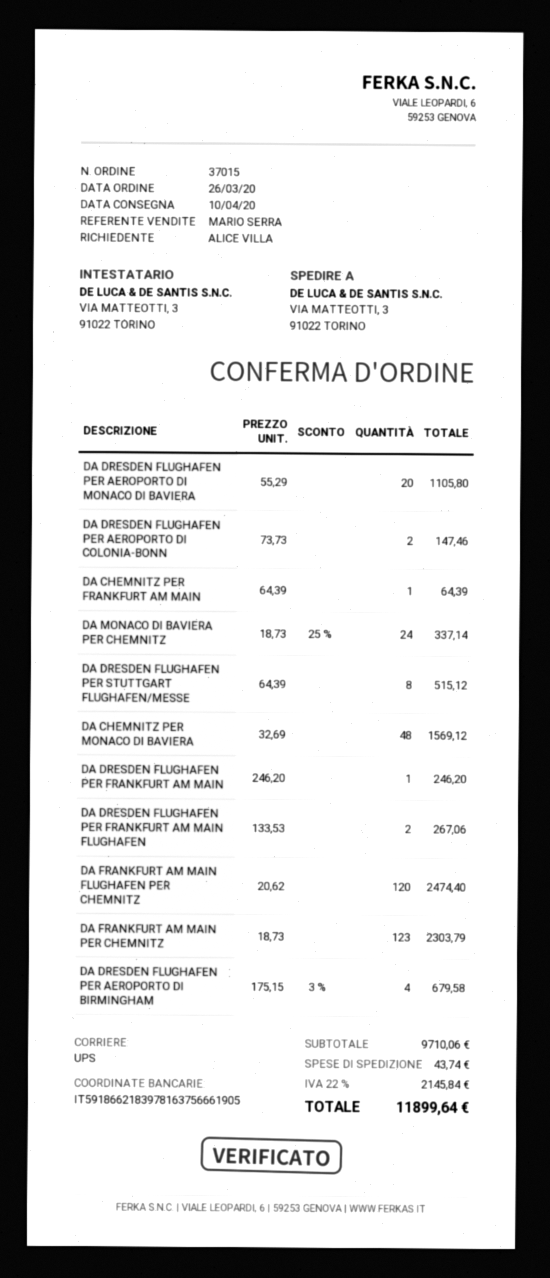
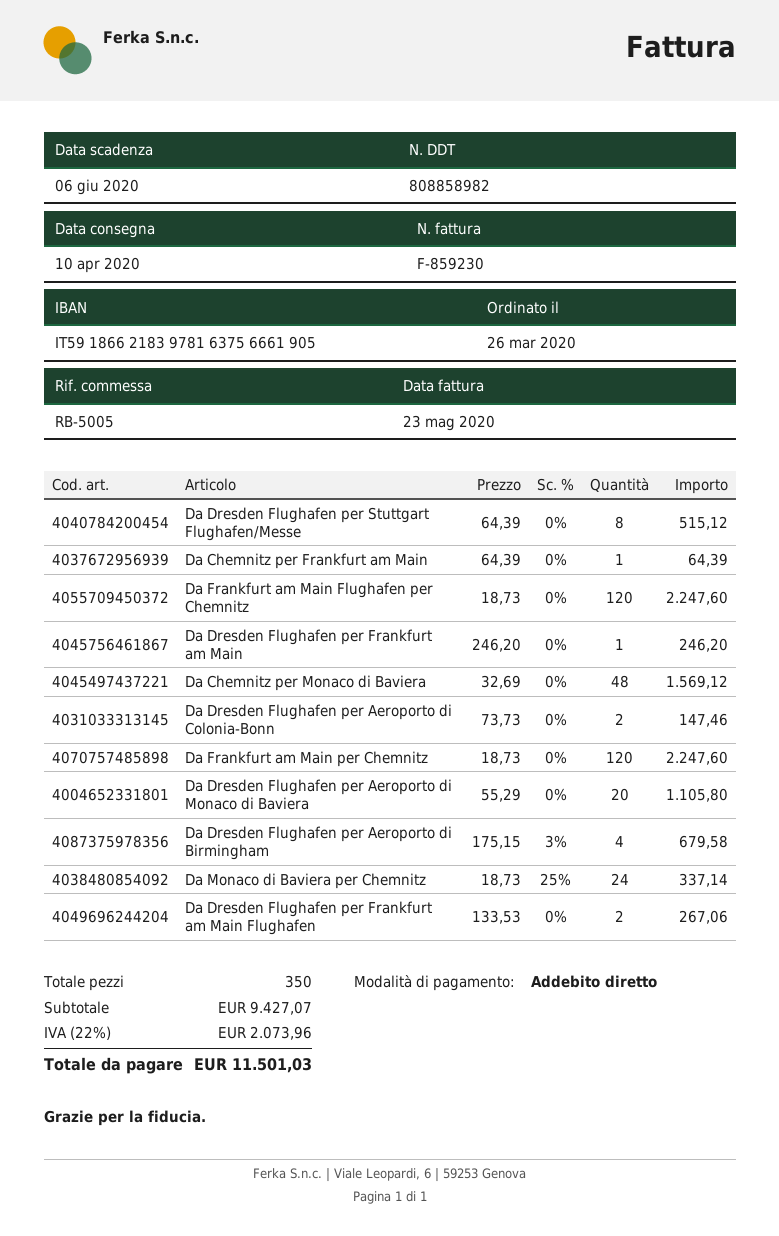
DA FRANKFURT AM MAIN FLUGHAFEN PER CHEMNITZ: 120 x 20.62 = 2474.40 -> 120 x 18.73 = 2247.60
DA FRANKFURT AM MAIN PER CHEMNITZ: 123 x 18.73 = 2303.79 -> 120 x 18.73 = 2247.60
subtotal: 9710.06 -> 9427.07
shipping: 43.74 -> none
tax: 22% = 2145.84 -> 22% = 2073.96
total: 11899.64 -> 11501.03

